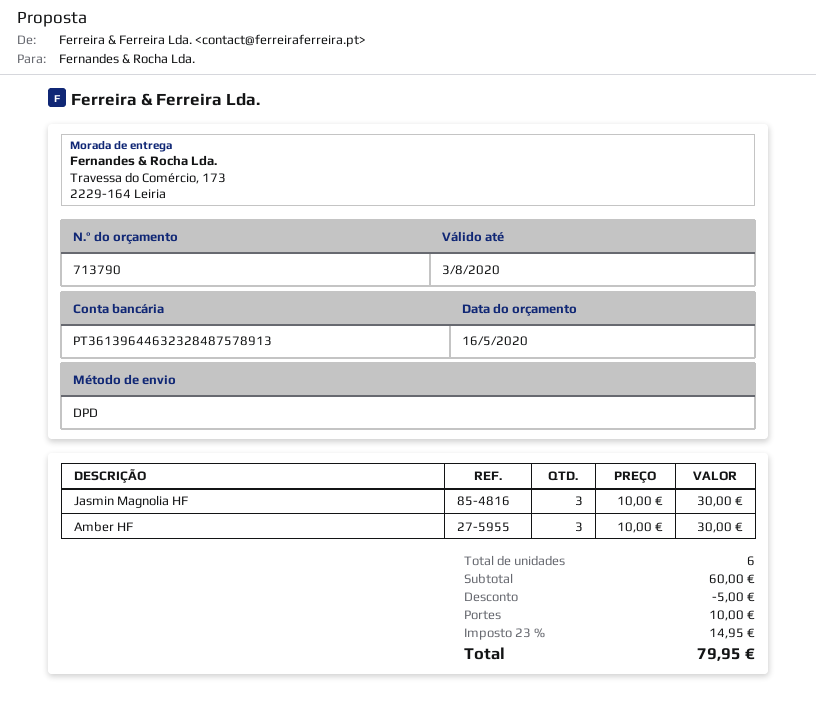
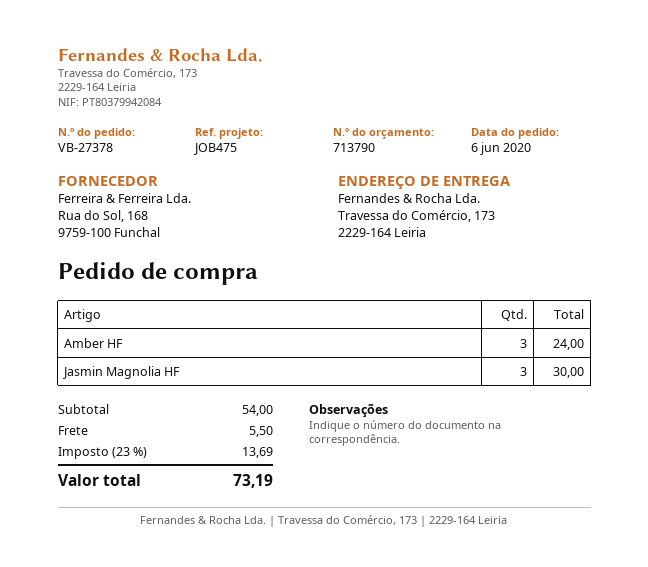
Amber HF: 3 for 30.00 -> 3 for 24.00
subtotal: 60.00 -> 54.00
discount: 5.00 -> none
shipping: 10.00 -> 5.50
tax: 23% = 14.95 -> 23% = 13.69
total: 79.95 -> 73.19

